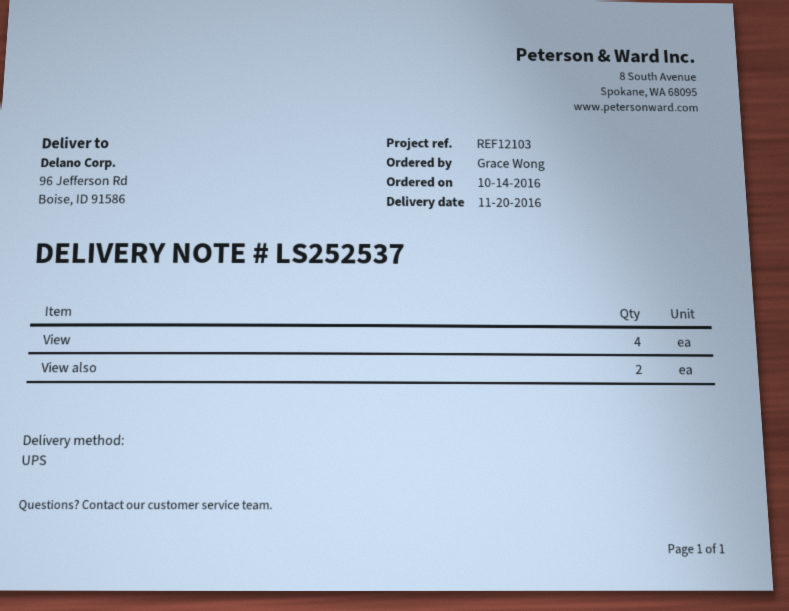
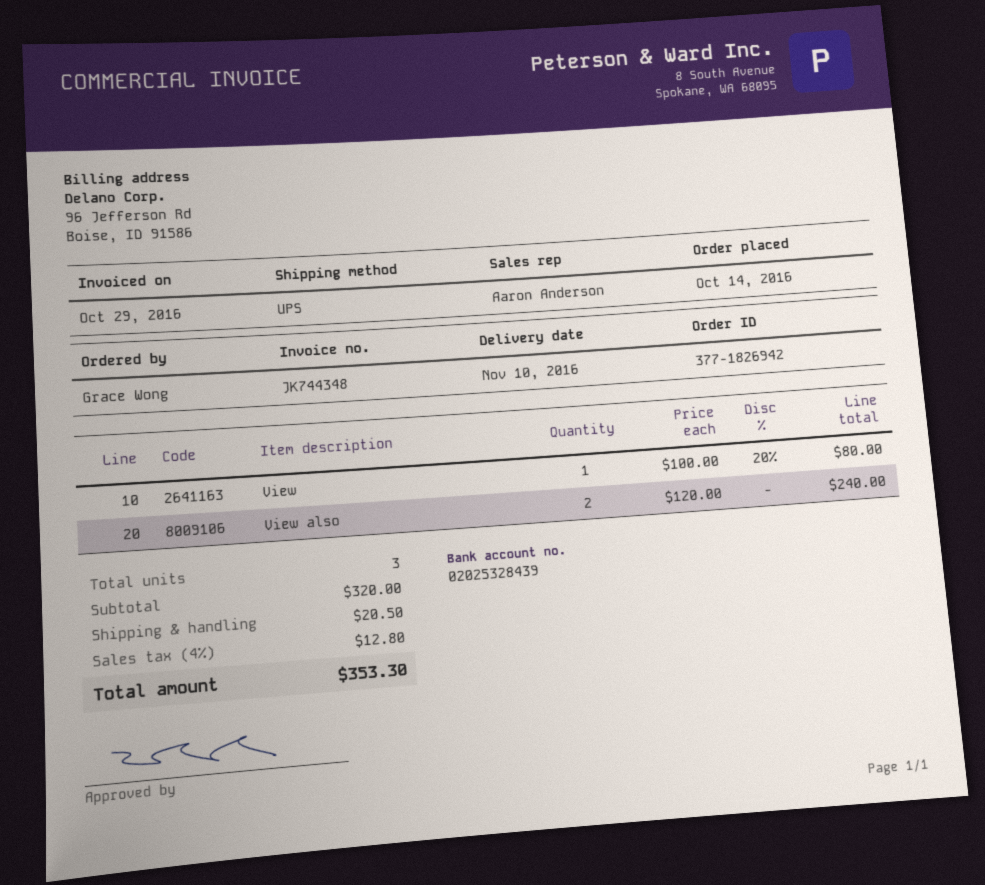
delivery date: 2016-11-20 -> 2016-11-10
View: 4 -> 1

